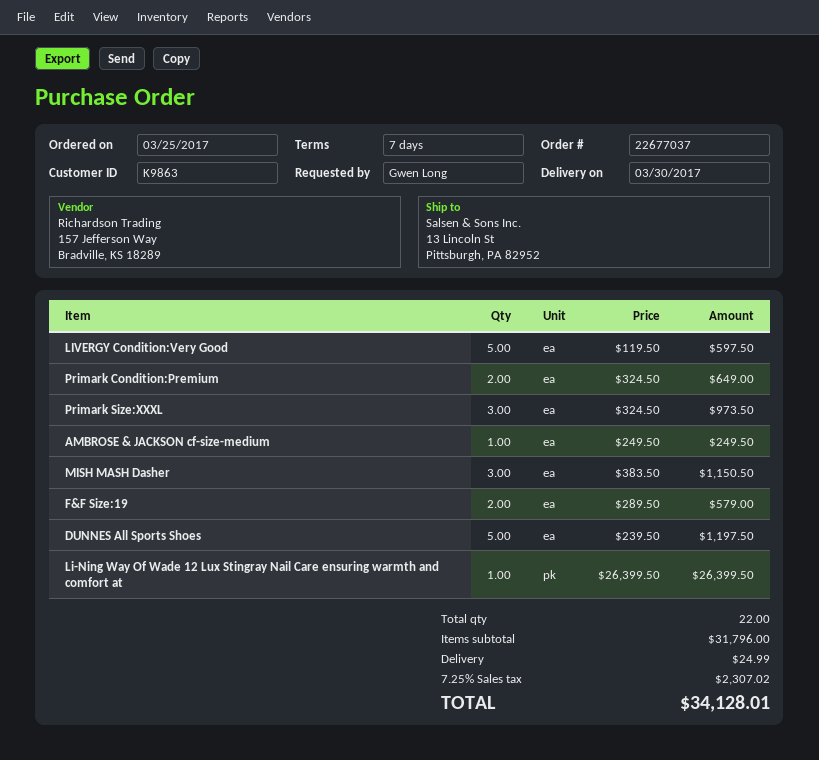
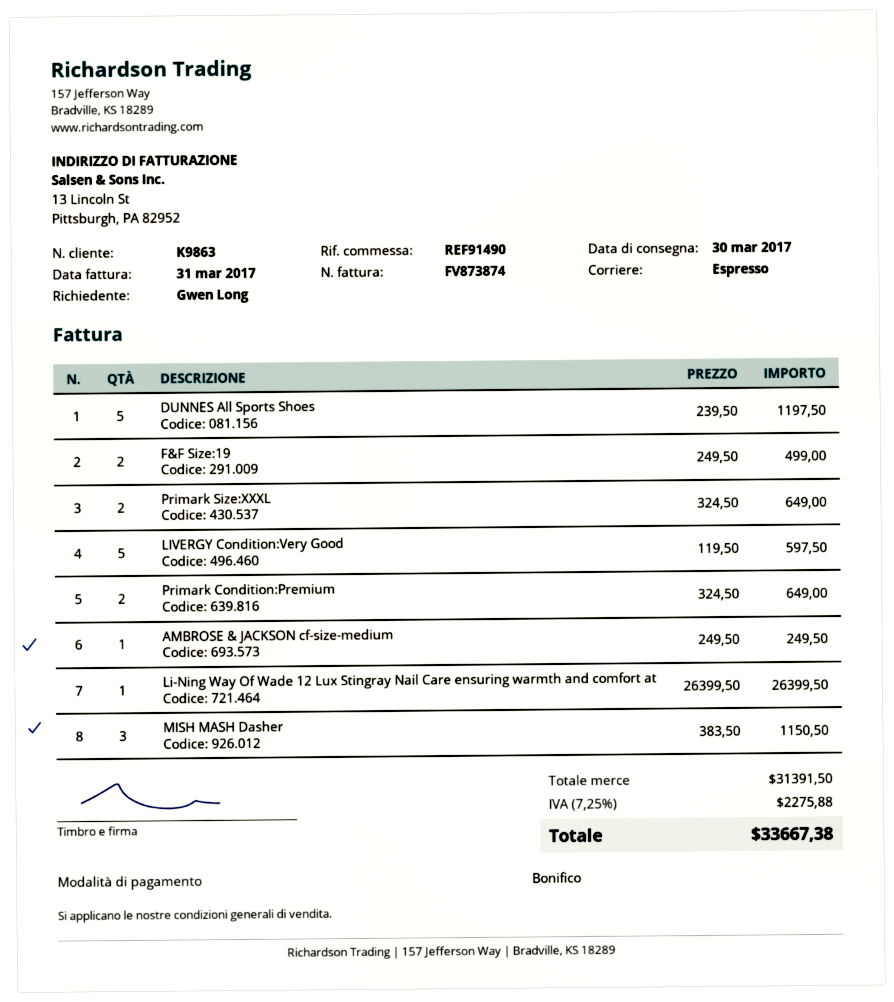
Primark Size:XXXL: 3 x 324.50 = 973.50 -> 2 x 324.50 = 649.00
F&F Size:19: 2 x 289.50 = 579.00 -> 2 x 249.50 = 499.00
subtotal: 31796.00 -> 31391.50
shipping: 24.99 -> none
tax: 7.25% = 2307.02 -> 7.25% = 2275.88
total: 34128.01 -> 33667.38

